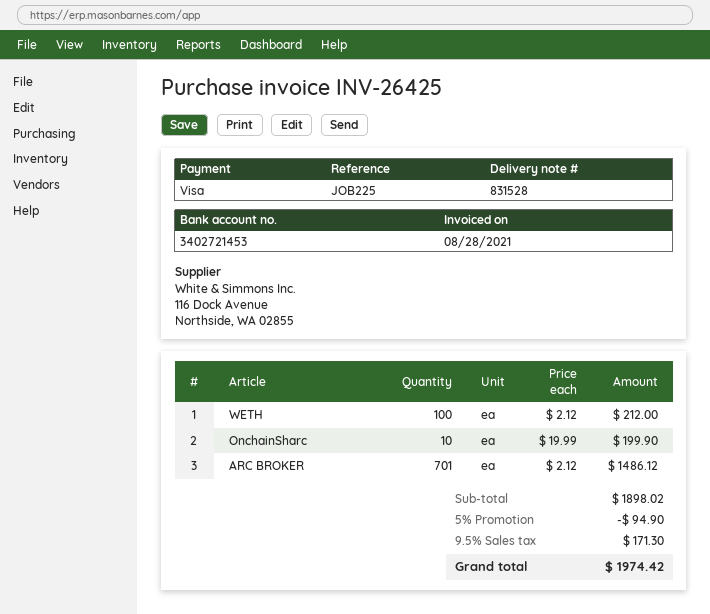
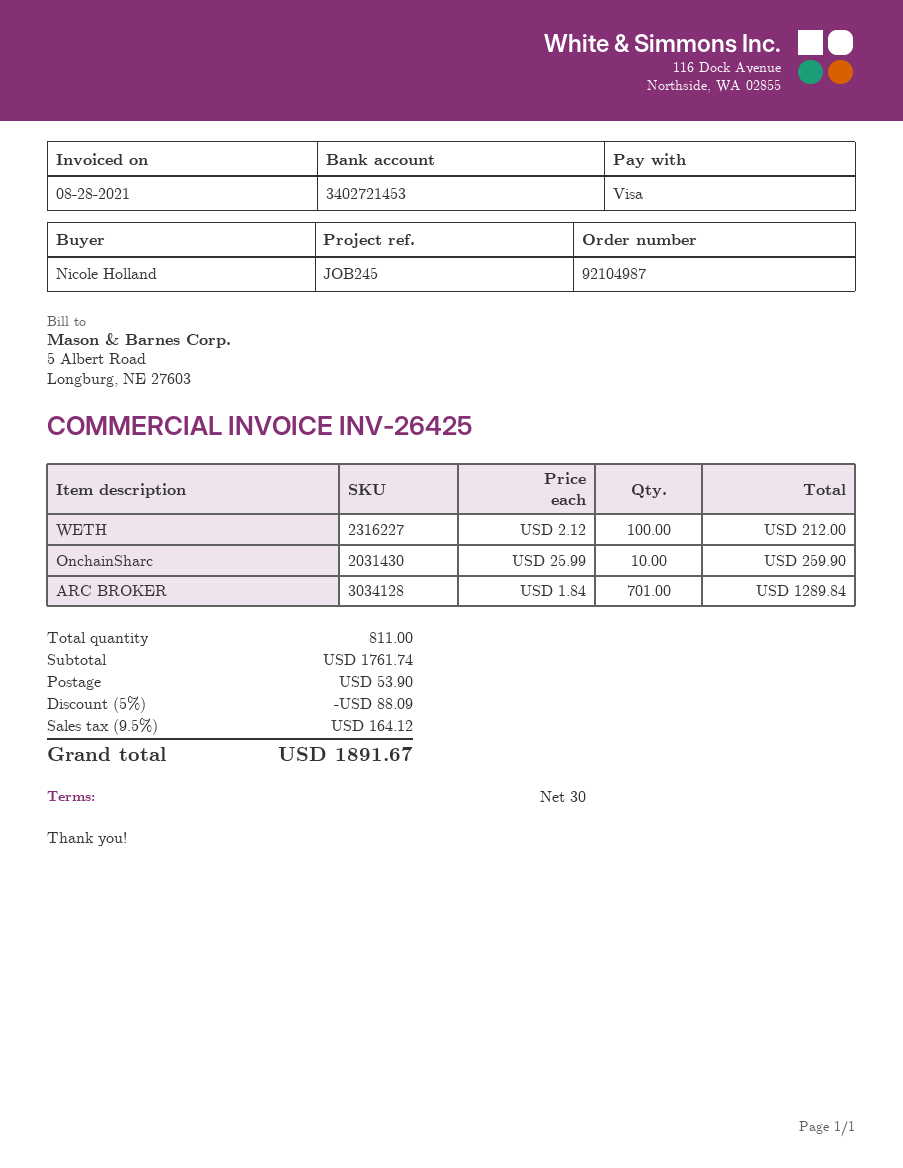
reference: JOB225 -> JOB245
OnchainSharc: 10 x 19.99 = 199.90 -> 10 x 25.99 = 259.90
ARC BROKER: 701 x 2.12 = 1486.12 -> 701 x 1.84 = 1289.84
subtotal: 1898.02 -> 1761.74
discount: 5% = 94.90 -> 5% = 88.09
shipping: none -> 53.90
tax: 9.5% = 171.30 -> 9.5% = 164.12
total: 1974.42 -> 1891.67

